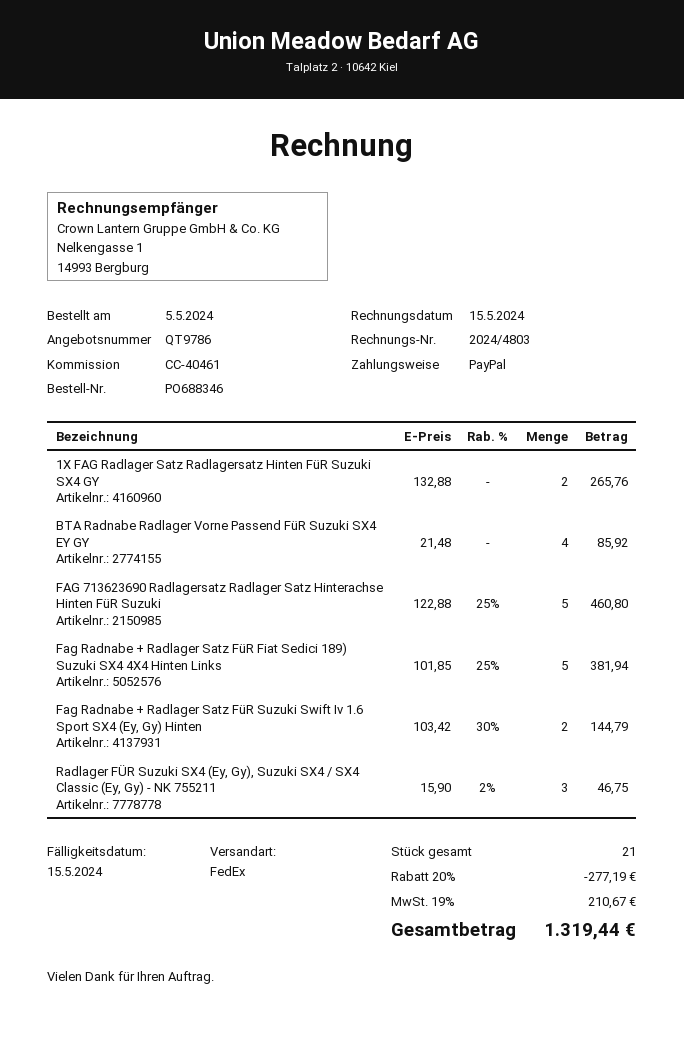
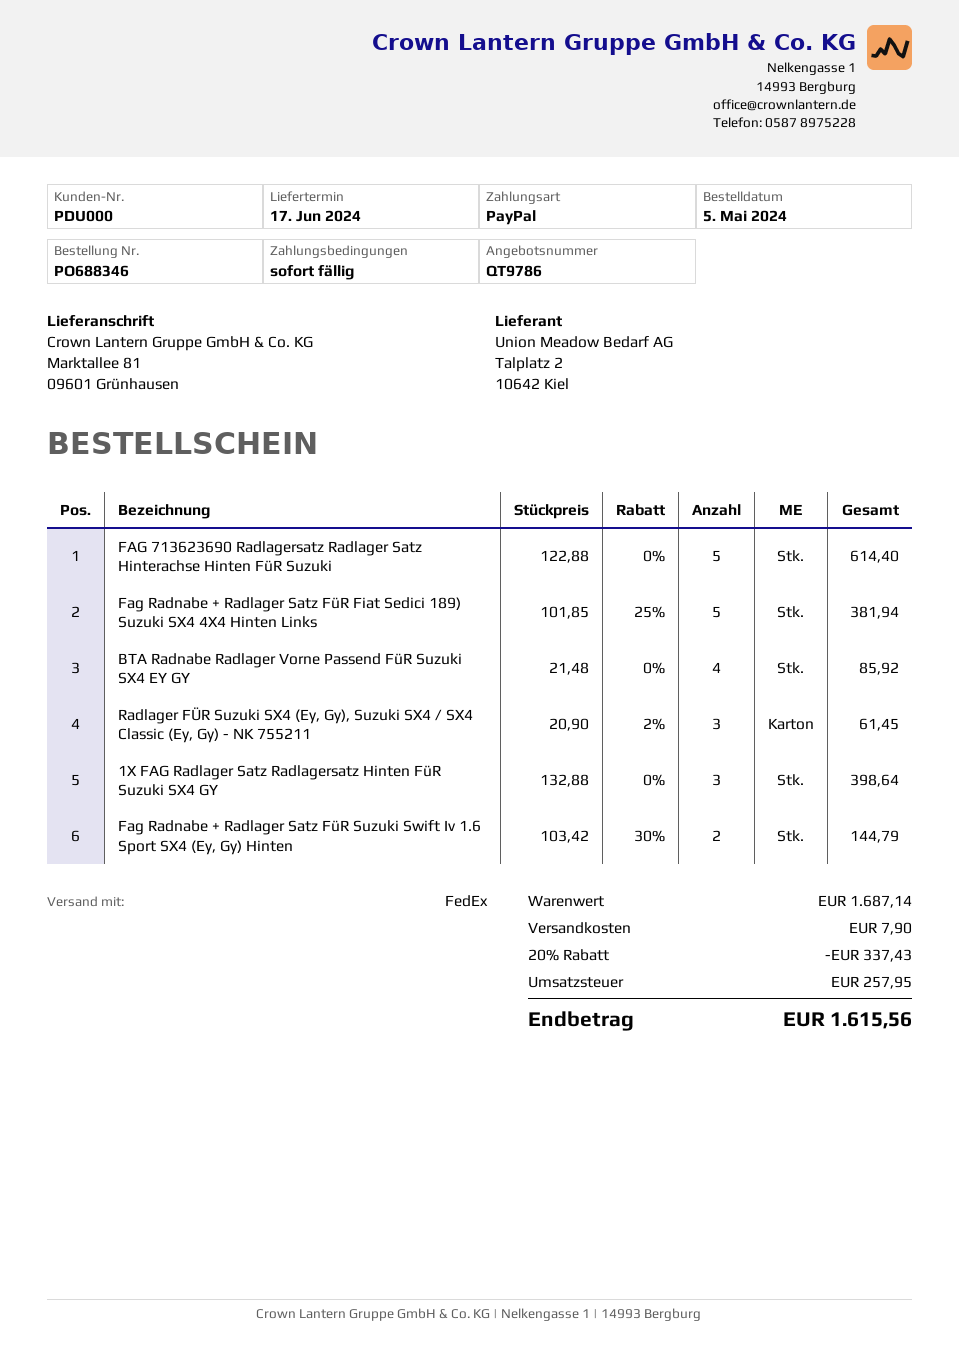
1X FAG Radlager Satz Radlagersatz Hinten FüR Suzuki SX4 GY: 2 x 132.88 = 265.76 -> 3 x 132.88 = 398.64
FAG 713623690 Radlagersatz Radlager Satz Hinterachse Hinten FüR Suzuki: 5 x 122.88 - 25% = 460.80 -> 5 x 122.88 = 614.40
Radlager FÜR Suzuki SX4 (Ey, Gy), Suzuki SX4 / SX4 Classic (Ey, Gy) - NK 755211: 3 x 15.90 - 2% = 46.75 -> 3 x 20.90 - 2% = 61.45
discount: 20% = 277.19 -> 20% = 337.43
shipping: none -> 7.90
tax: 210.67 -> 257.95
total: 1319.44 -> 1615.56

